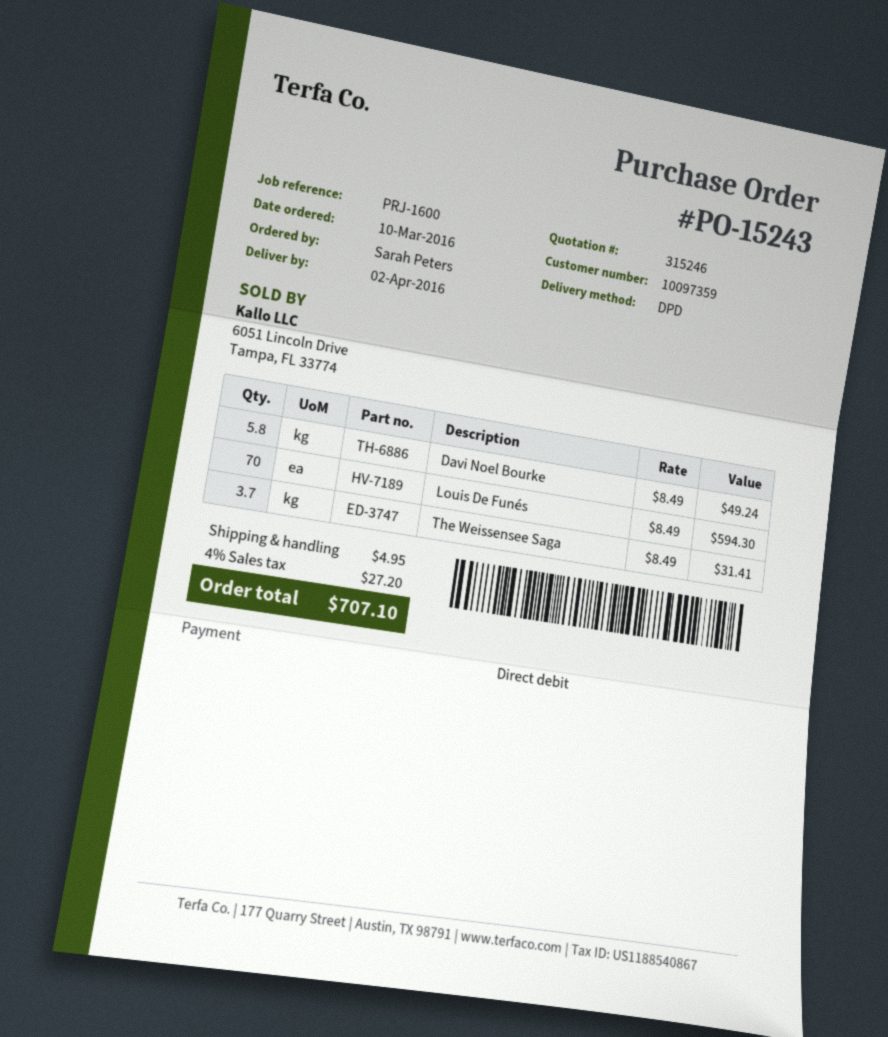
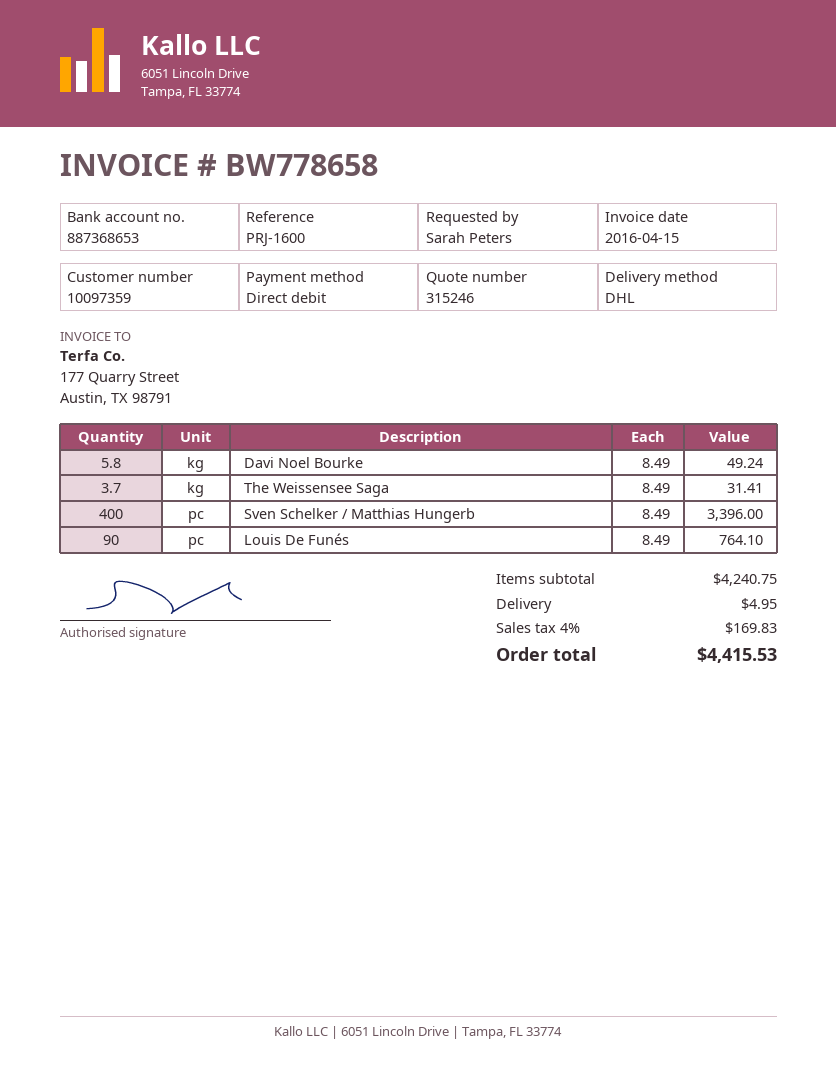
shipping method: DPD -> DHL
Louis De Funés: 70 x 8.49 = 594.30 -> 90 x 8.49 = 764.10
Sven Schelker / Matthias Hungerb: none -> 400 x 8.49 = 3396.00
tax: 4% = 27.20 -> 4% = 169.83
total: 707.10 -> 4415.53

